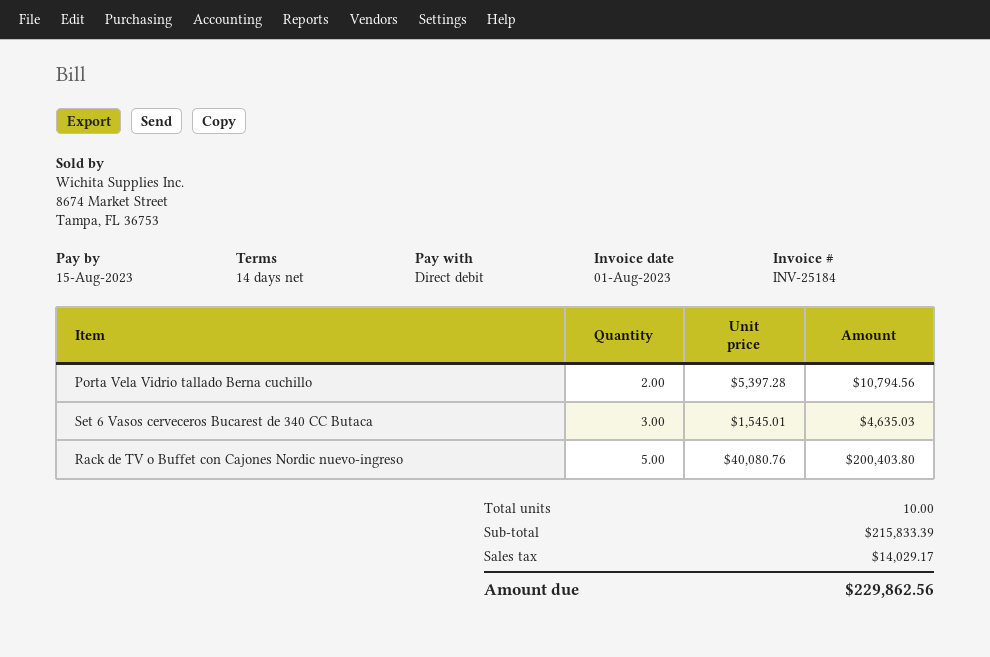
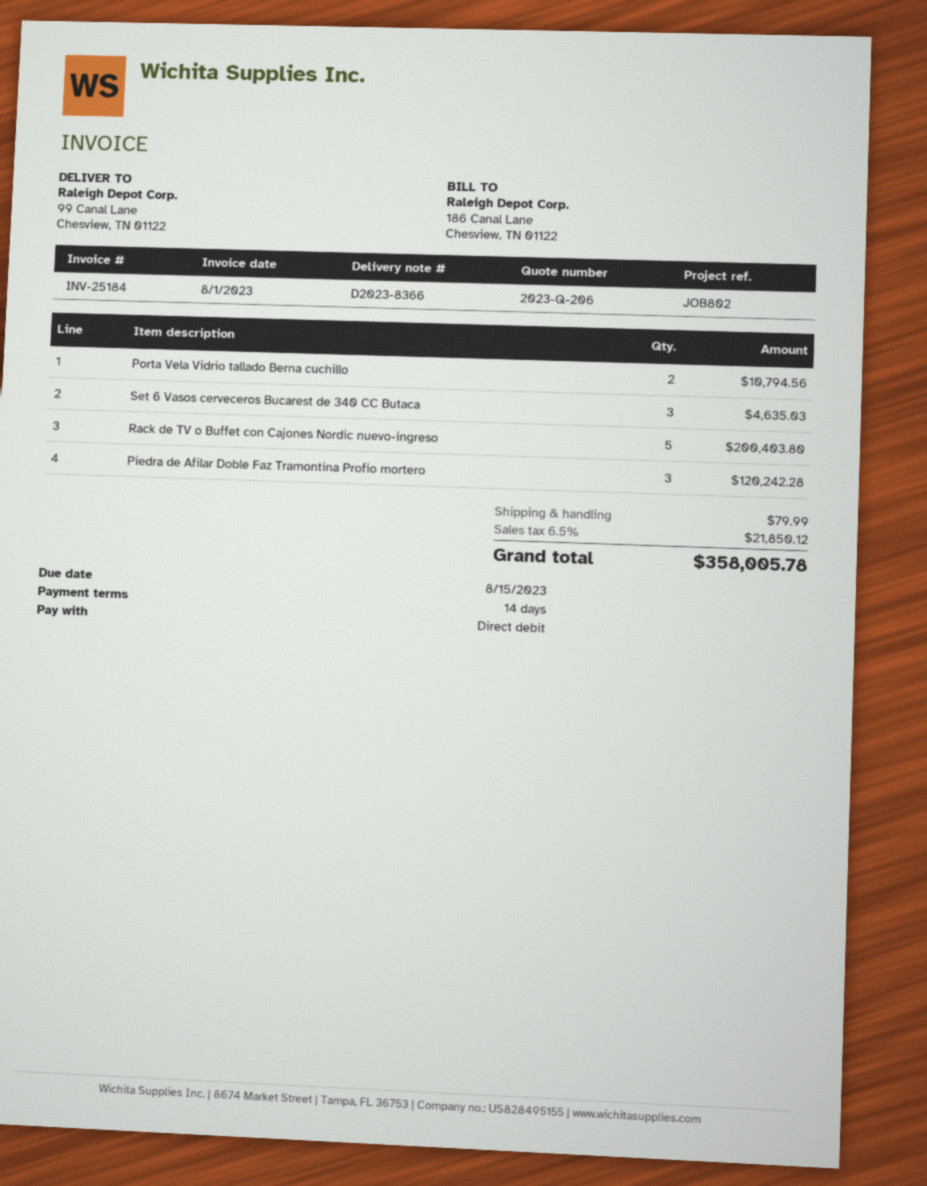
Piedra de Afilar Doble Faz Tramontina Profio mortero: none -> 3 for 120242.28
shipping: none -> 79.99
tax: 14029.17 -> 21850.12
total: 229862.56 -> 358005.78

